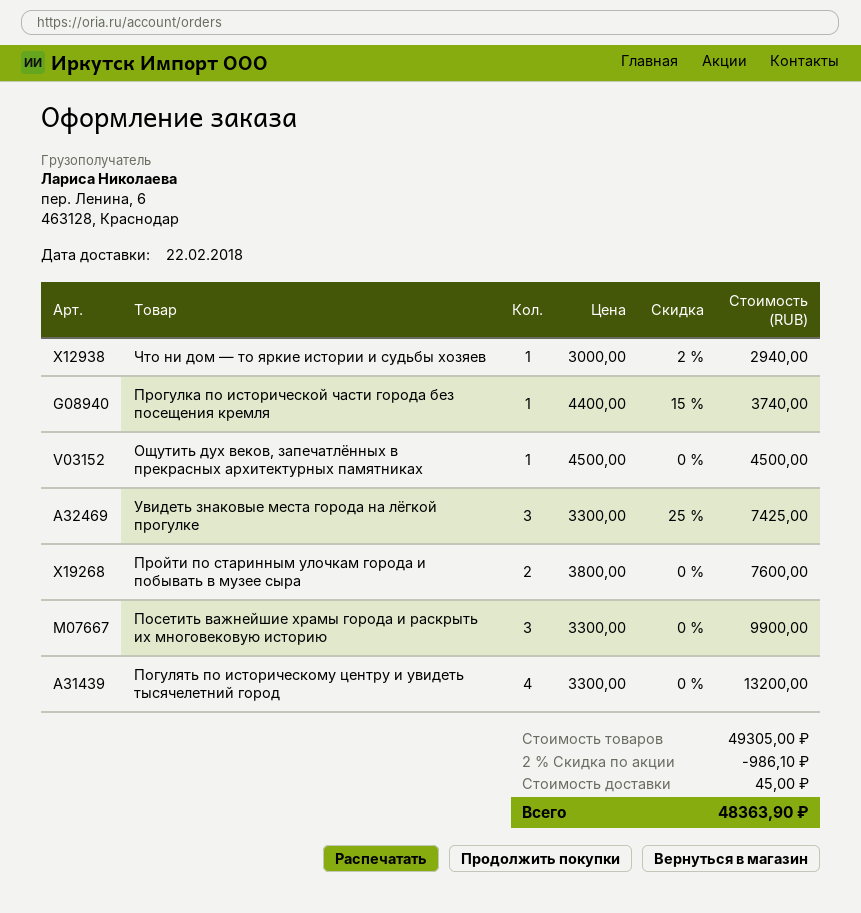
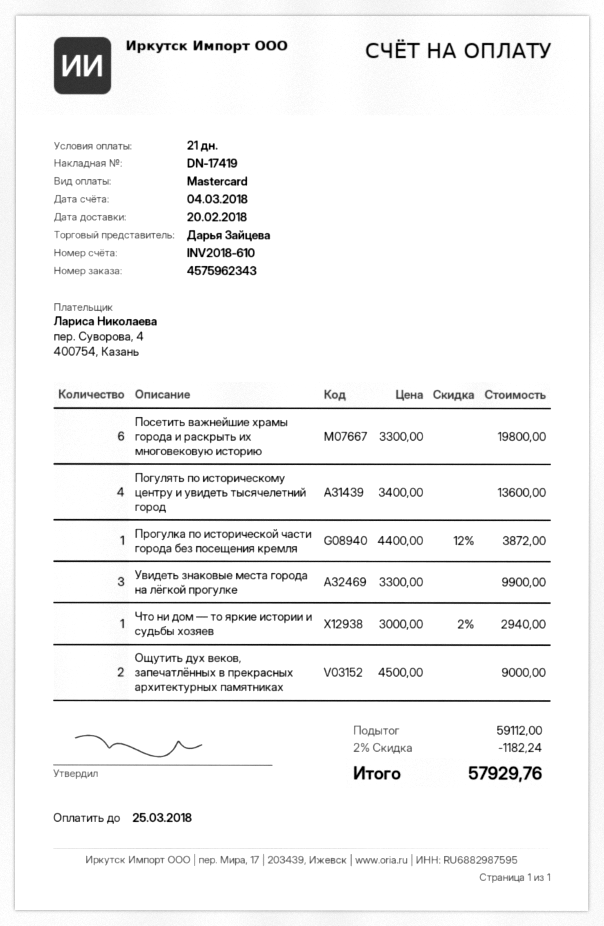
delivery date: 2018-02-22 -> 2018-02-20
Прогулка по исторической части города без посещения кремля: 1 x 4400.00 - 15% = 3740.00 -> 1 x 4400.00 - 12% = 3872.00
Ощутить дух веков, запечатлённых в прекрасных архитектурных памятниках: 1 x 4500.00 = 4500.00 -> 2 x 4500.00 = 9000.00
Увидеть знаковые места города на лёгкой прогулке: 3 x 3300.00 - 25% = 7425.00 -> 3 x 3300.00 = 9900.00
Пройти по старинным улочкам города и побывать в музее сыра: 2 x 3800.00 = 7600.00 -> none
Посетить важнейшие храмы города и раскрыть их многовековую историю: 3 x 3300.00 = 9900.00 -> 6 x 3300.00 = 19800.00
Погулять по историческому центру и увидеть тысячелетний город: 4 x 3300.00 = 13200.00 -> 4 x 3400.00 = 13600.00
subtotal: 49305.00 -> 59112.00
discount: 2% = 986.10 -> 2% = 1182.24
shipping: 45.00 -> none
total: 48363.90 -> 57929.76

